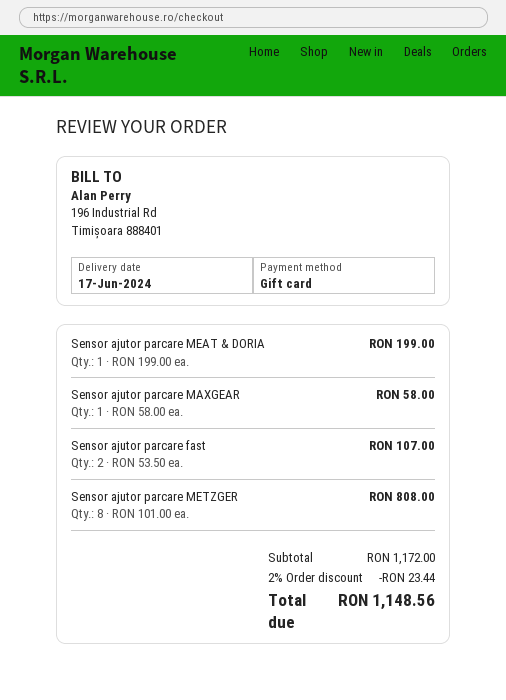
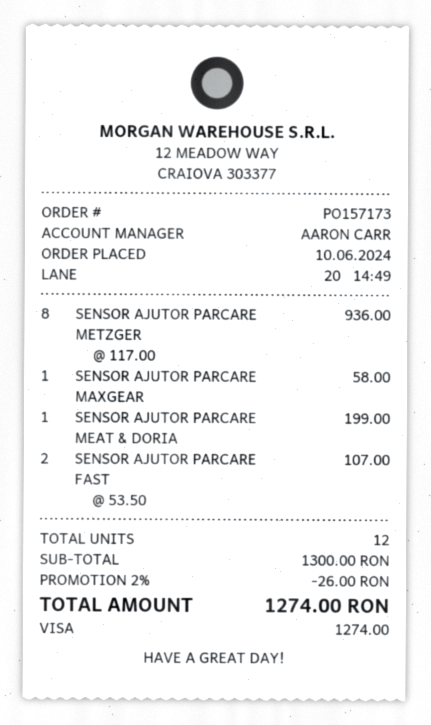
payment method: gift card -> Visa
Sensor ajutor parcare METZGER: 8 x 101.00 = 808.00 -> 8 x 117.00 = 936.00
subtotal: 1172.00 -> 1300.00
discount: 2% = 23.44 -> 2% = 26.00
total: 1148.56 -> 1274.00

